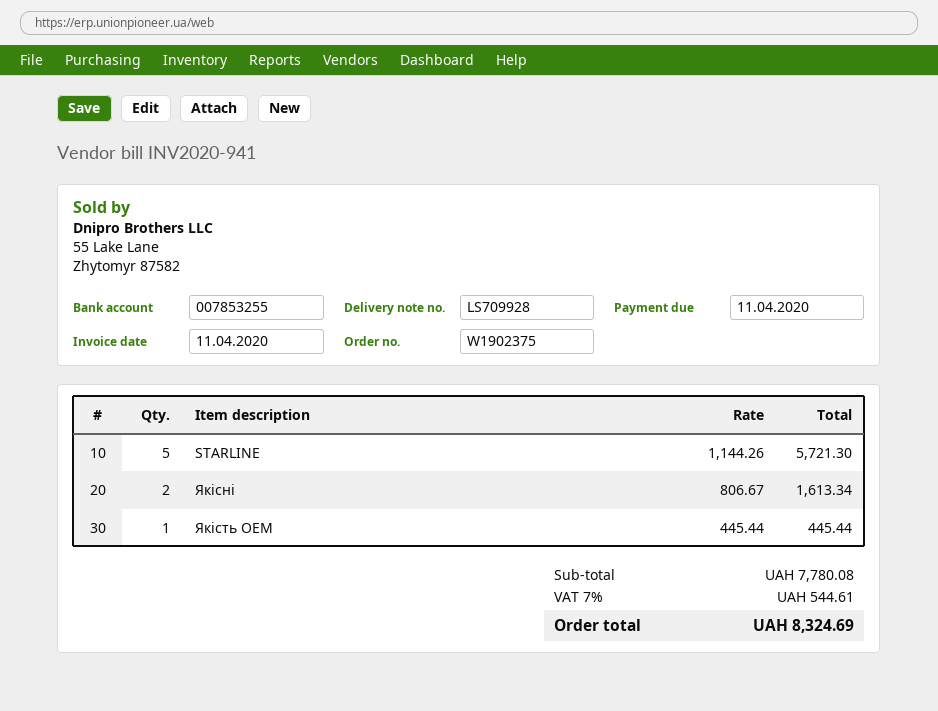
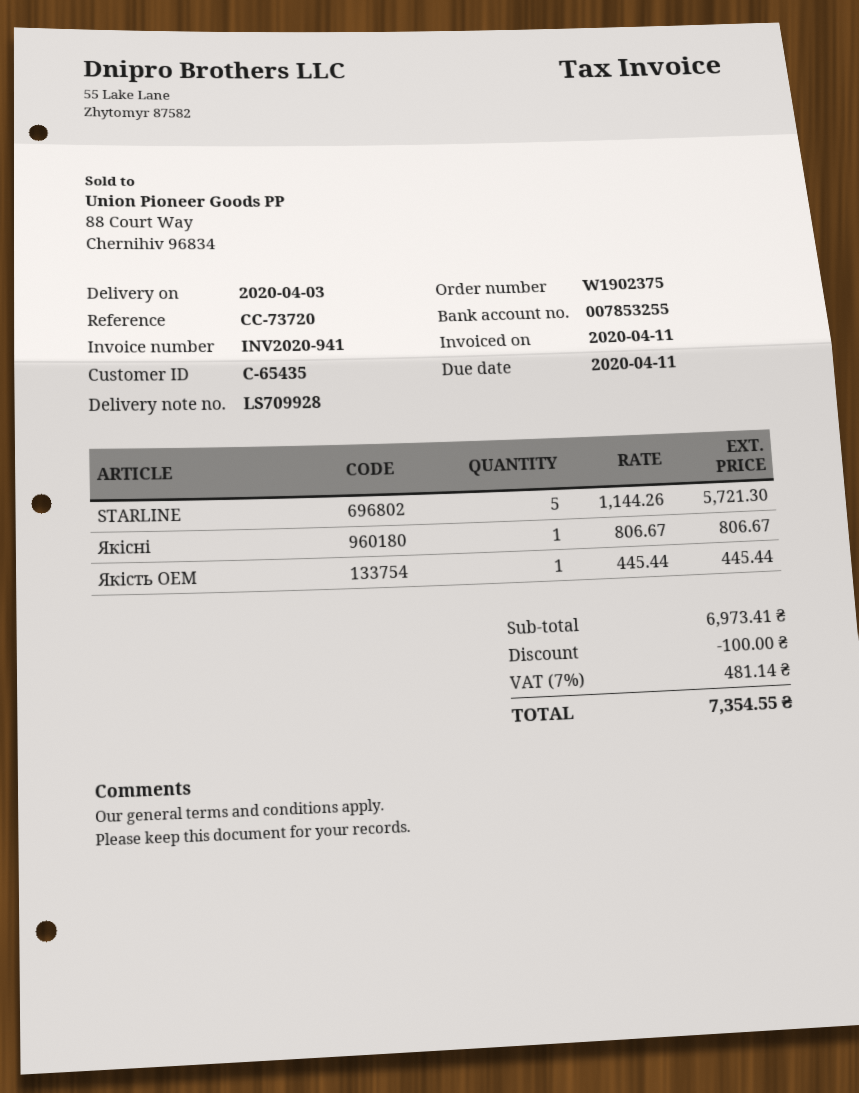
Якісні: 2 x 806.67 = 1613.34 -> 1 x 806.67 = 806.67
subtotal: 7780.08 -> 6973.41
discount: none -> 100.00
tax: 7% = 544.61 -> 7% = 481.14
total: 8324.69 -> 7354.55

